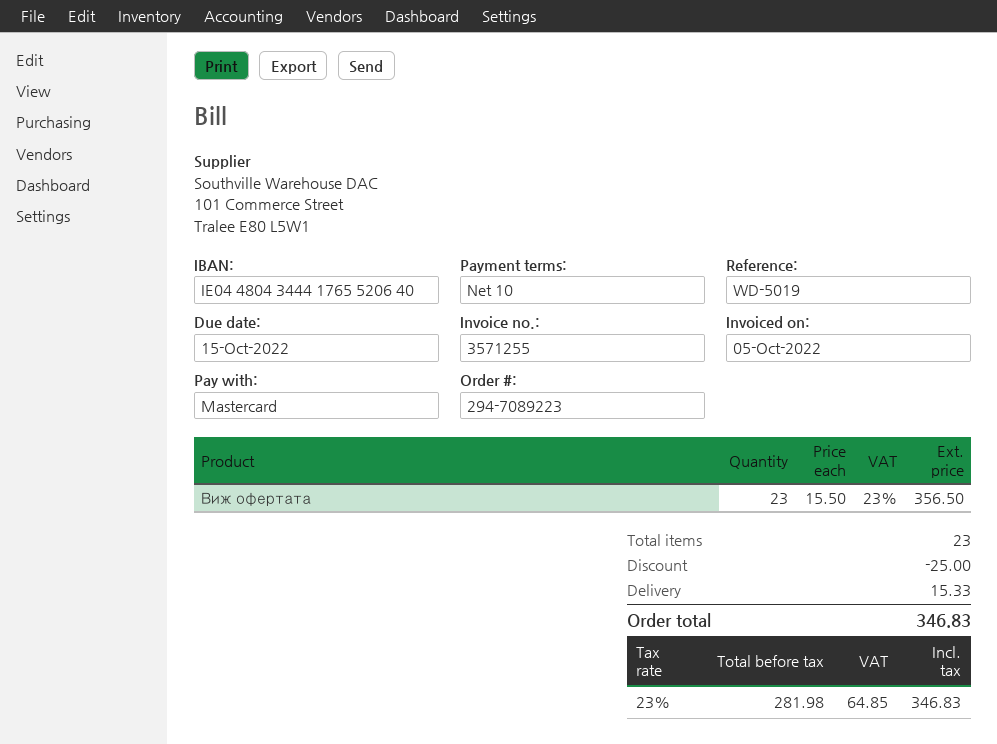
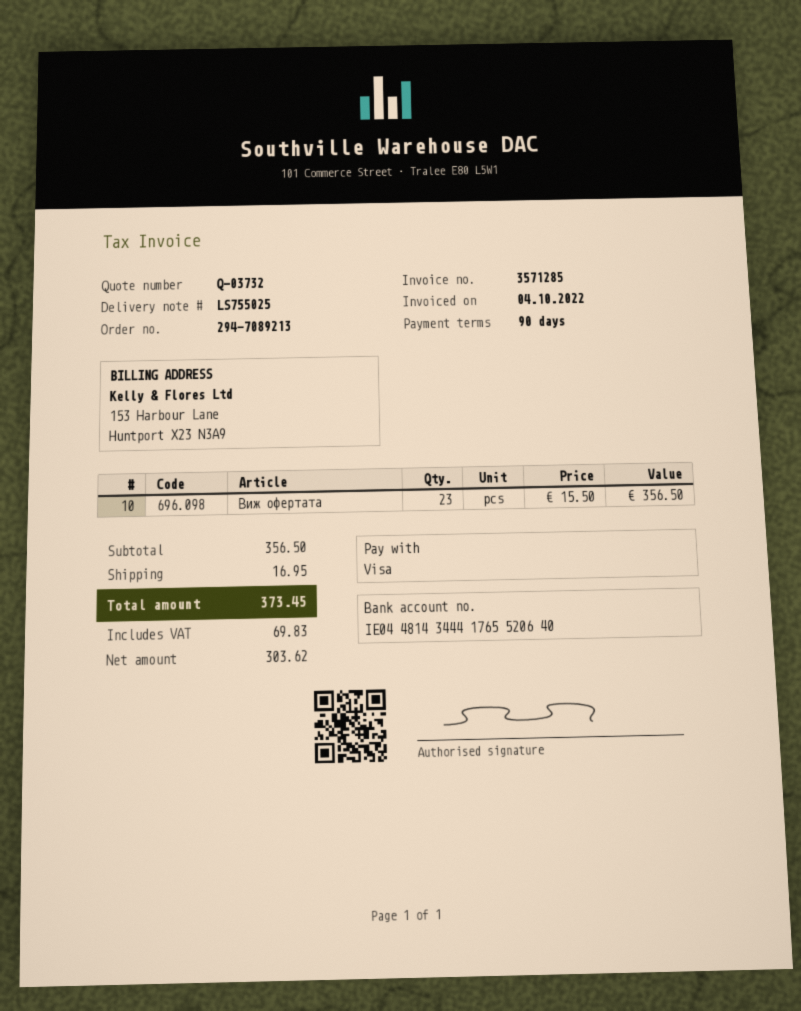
order number: 294-7089223 -> 294-7089213
invoice number: 3571255 -> 3571285
invoice date: 2022-10-05 -> 2022-10-04
payment terms: 10 days -> 90 days
payment method: Mastercard -> Visa
bank account: IE04480434441765520640 -> IE04481434441765520640
discount: 25.00 -> none
shipping: 15.33 -> 16.95
net: 281.98 -> 303.62
tax: 64.85 -> 69.83
total: 346.83 -> 373.45

